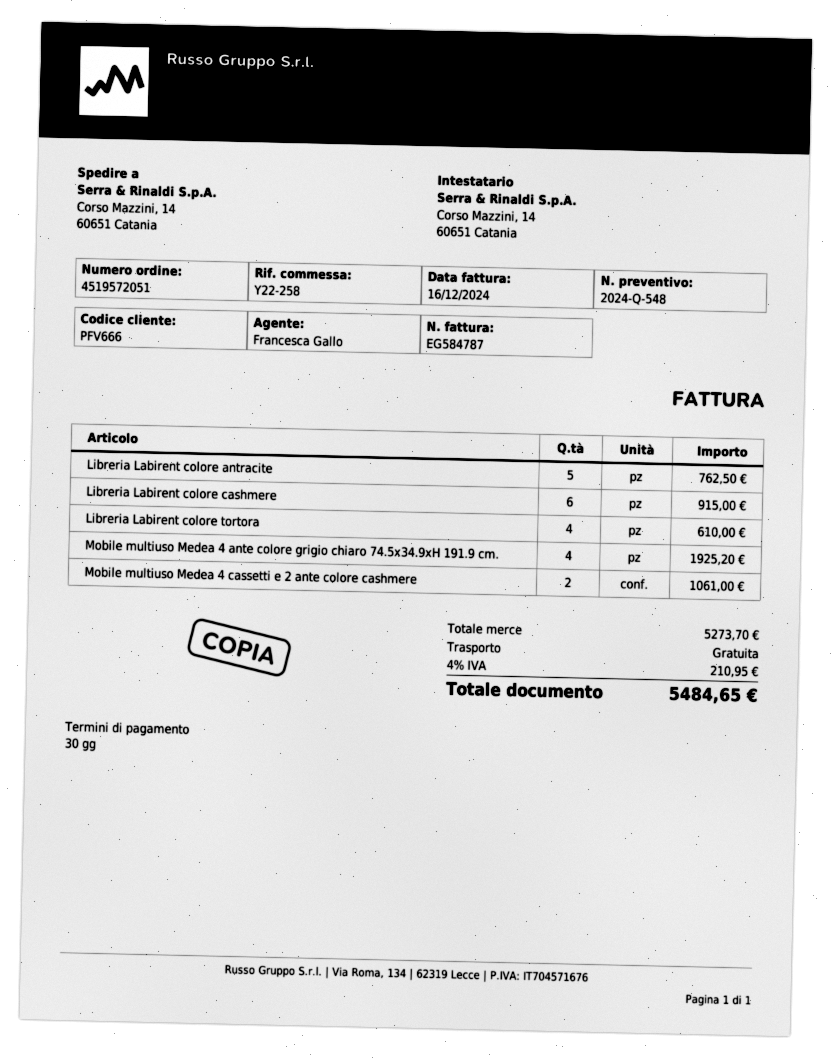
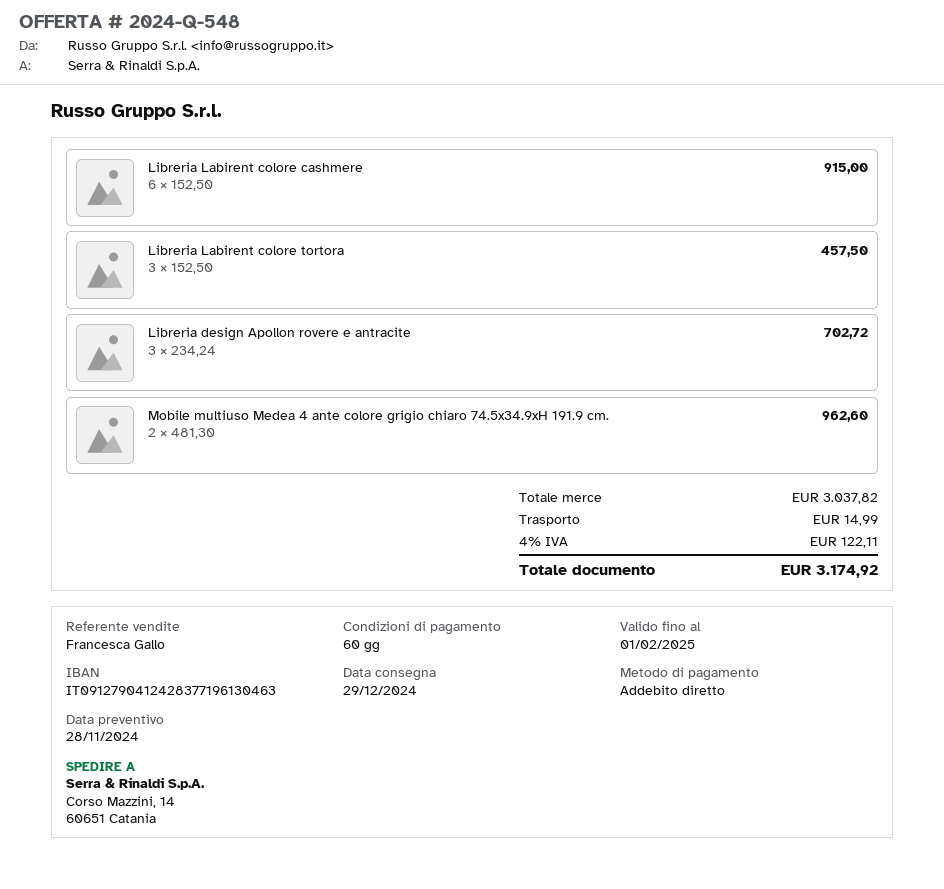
payment terms: 30 days -> 60 days
Libreria Labirent colore antracite: 5 for 762.50 -> none
Libreria Labirent colore tortora: 4 for 610.00 -> 3 for 457.50
Mobile multiuso Medea 4 ante colore grigio chiaro 74.5x34.9xH 191.9 cm.: 4 for 1925.20 -> 2 for 962.60
Mobile multiuso Medea 4 cassetti e 2 ante colore cashmere: 2 for 1061.00 -> none
Libreria design Apollon rovere e antracite: none -> 3 for 702.72
subtotal: 5273.70 -> 3037.82
shipping: 0.00 -> 14.99
tax: 4% = 210.95 -> 4% = 122.11
total: 5484.65 -> 3174.92

